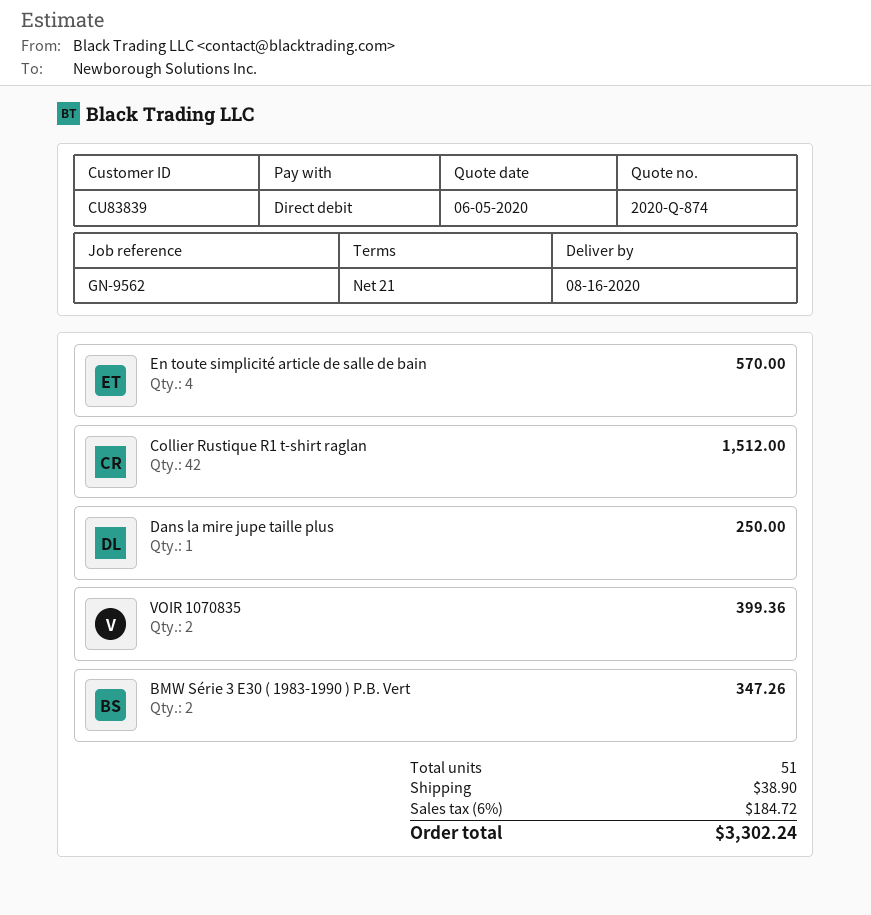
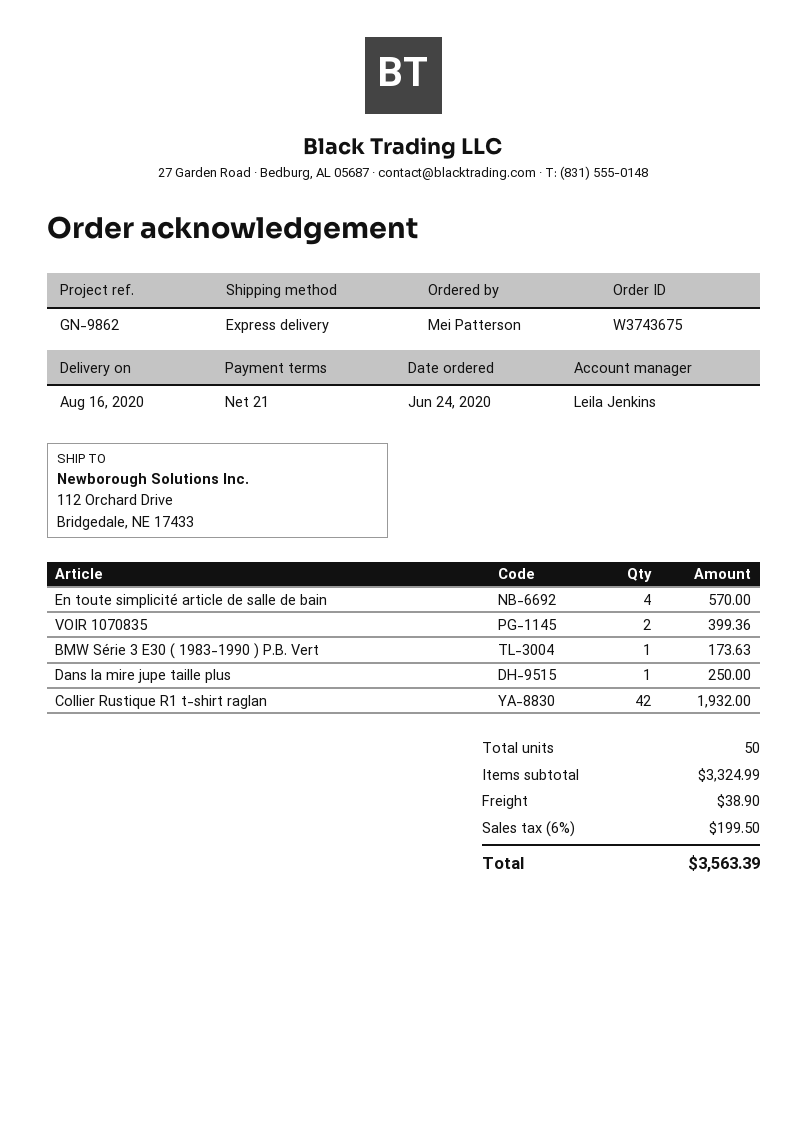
reference: GN-9562 -> GN-9862
Collier Rustique R1 t-shirt raglan: 42 for 1512.00 -> 42 for 1932.00
BMW Série 3 E30 ( 1983-1990 ) P.B. Vert: 2 for 347.26 -> 1 for 173.63
total quantity: 51 -> 50
tax: 6% = 184.72 -> 6% = 199.50
total: 3302.24 -> 3563.39

